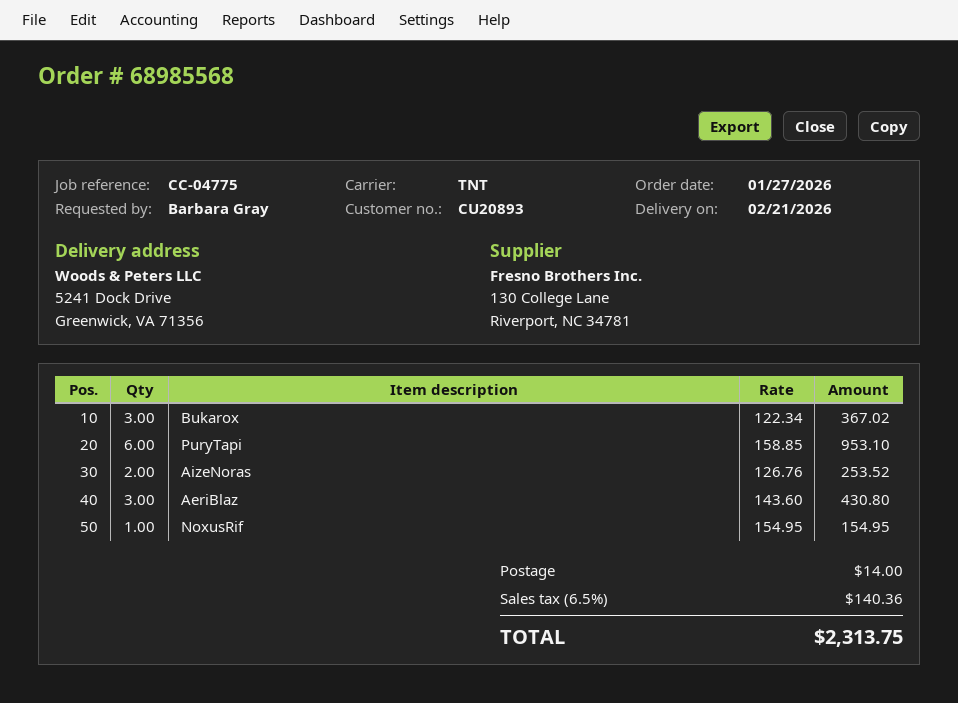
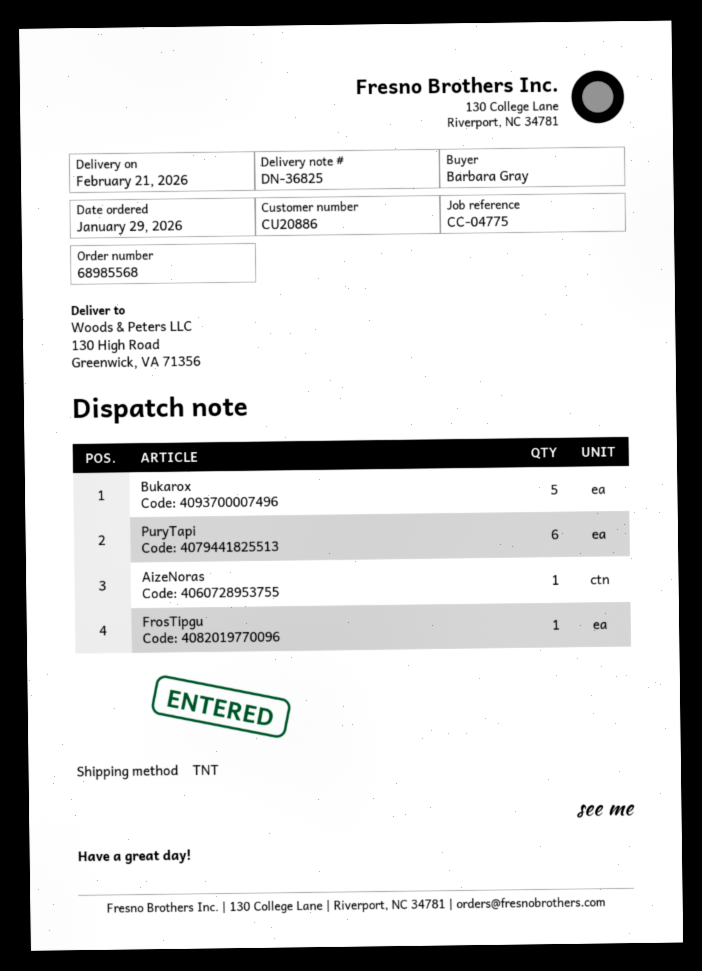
order date: 2026-01-27 -> 2026-01-29
customer number: CU20893 -> CU20886
ship to: 5241 Dock Drive, Greenwick, VA 71356 -> 130 High Road, Greenwick, VA 71356
Bukarox: 3 -> 5
AizeNoras: 2 -> 1
AeriBlaz: 3 -> none
NoxusRif: 1 -> none
FrosTipgu: none -> 1

